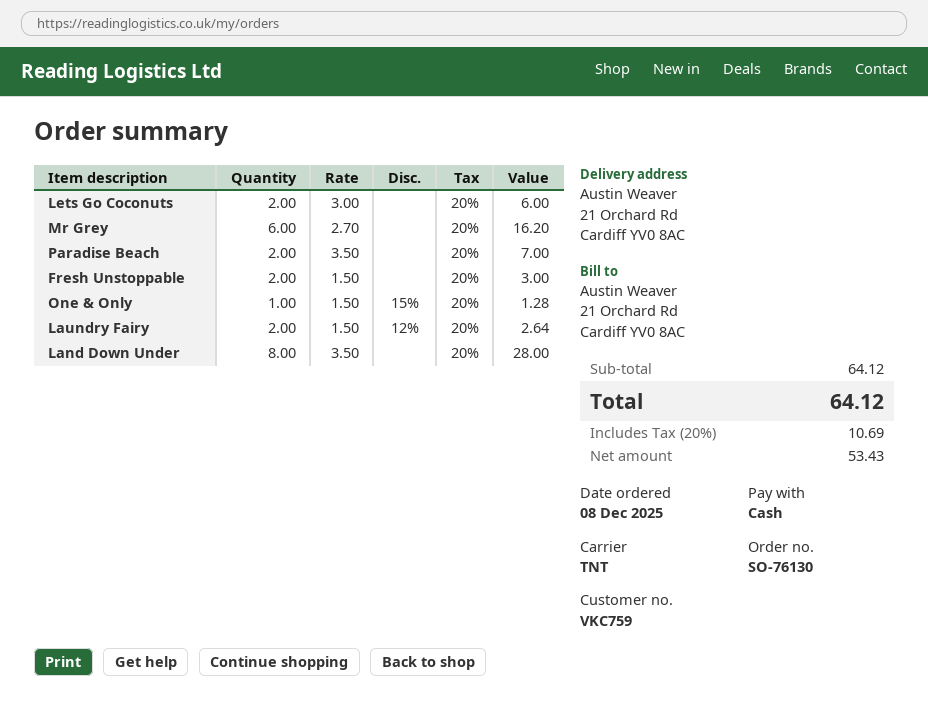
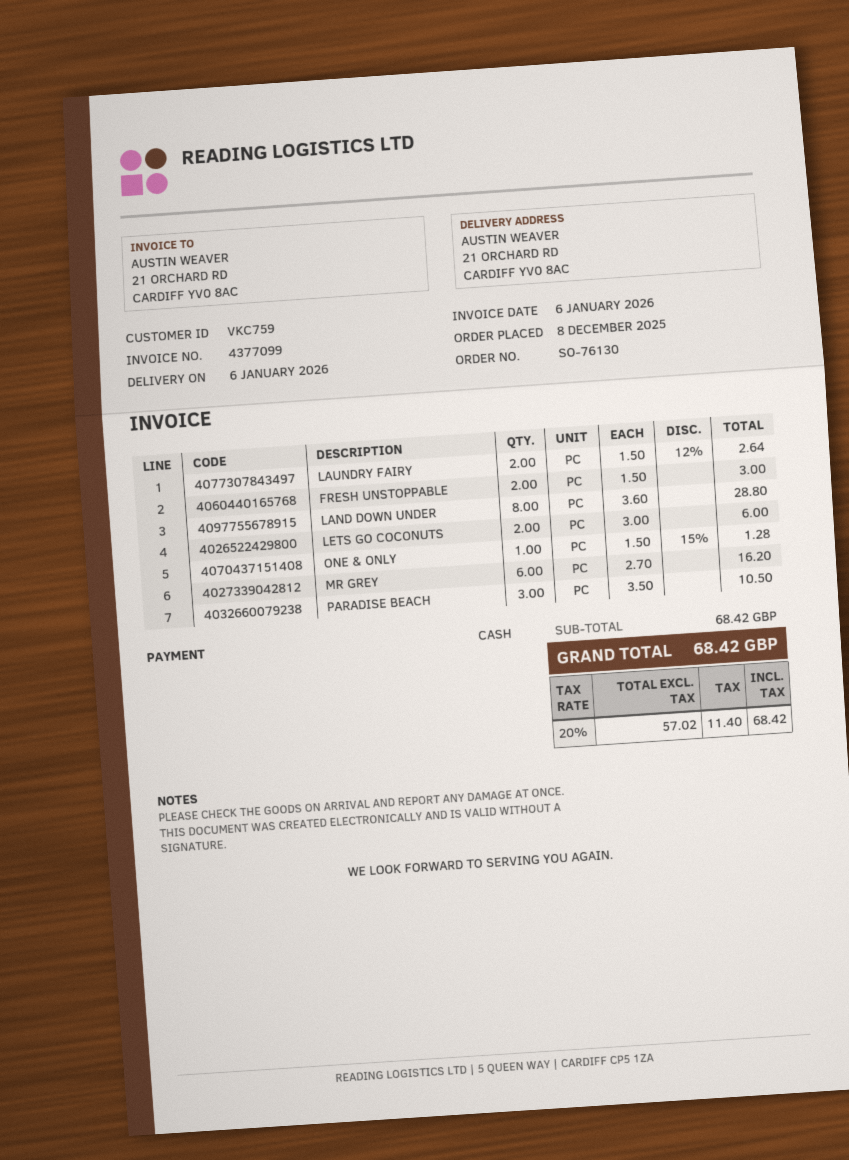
Paradise Beach: 2 x 3.50 = 7.00 -> 3 x 3.50 = 10.50
Land Down Under: 8 x 3.50 = 28.00 -> 8 x 3.60 = 28.80
subtotal: 64.12 -> 68.42
net: 53.43 -> 57.02
tax: 20% = 10.69 -> 20% = 11.40
total: 64.12 -> 68.42

